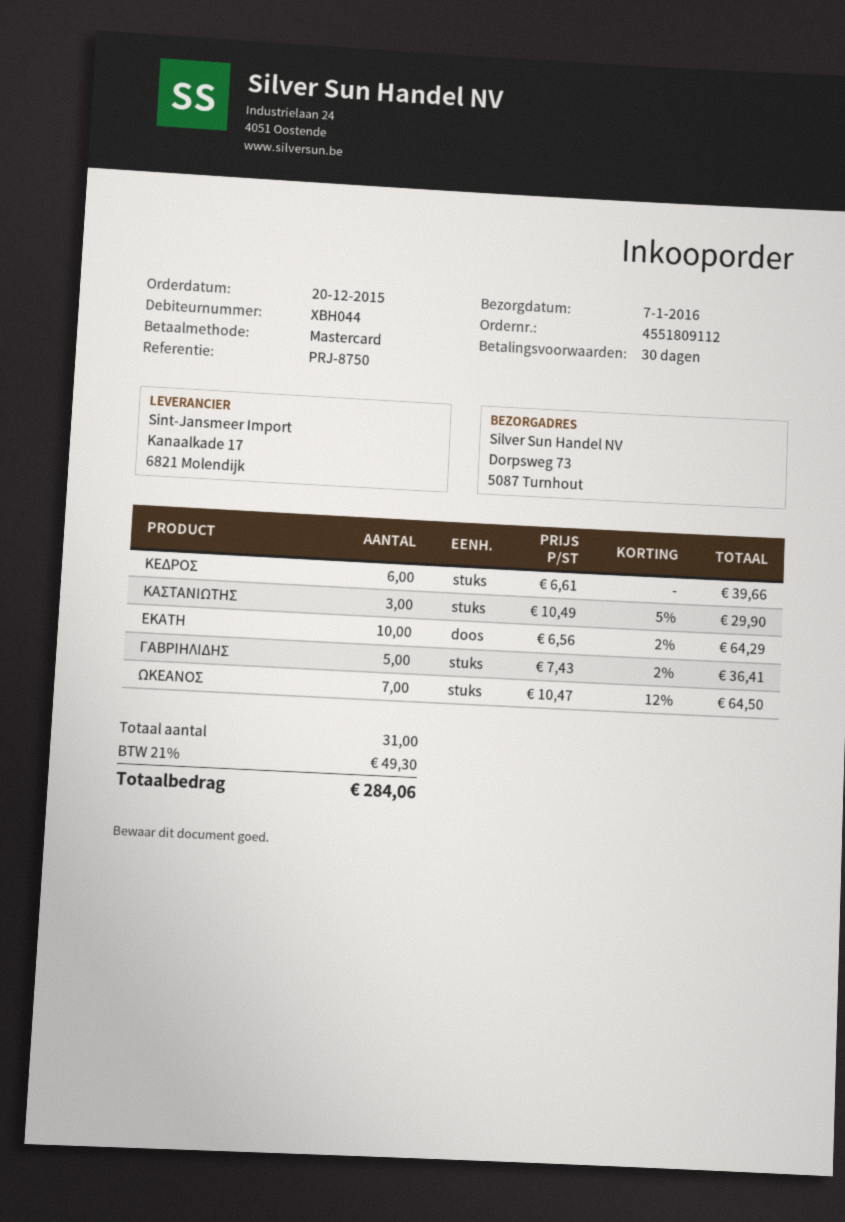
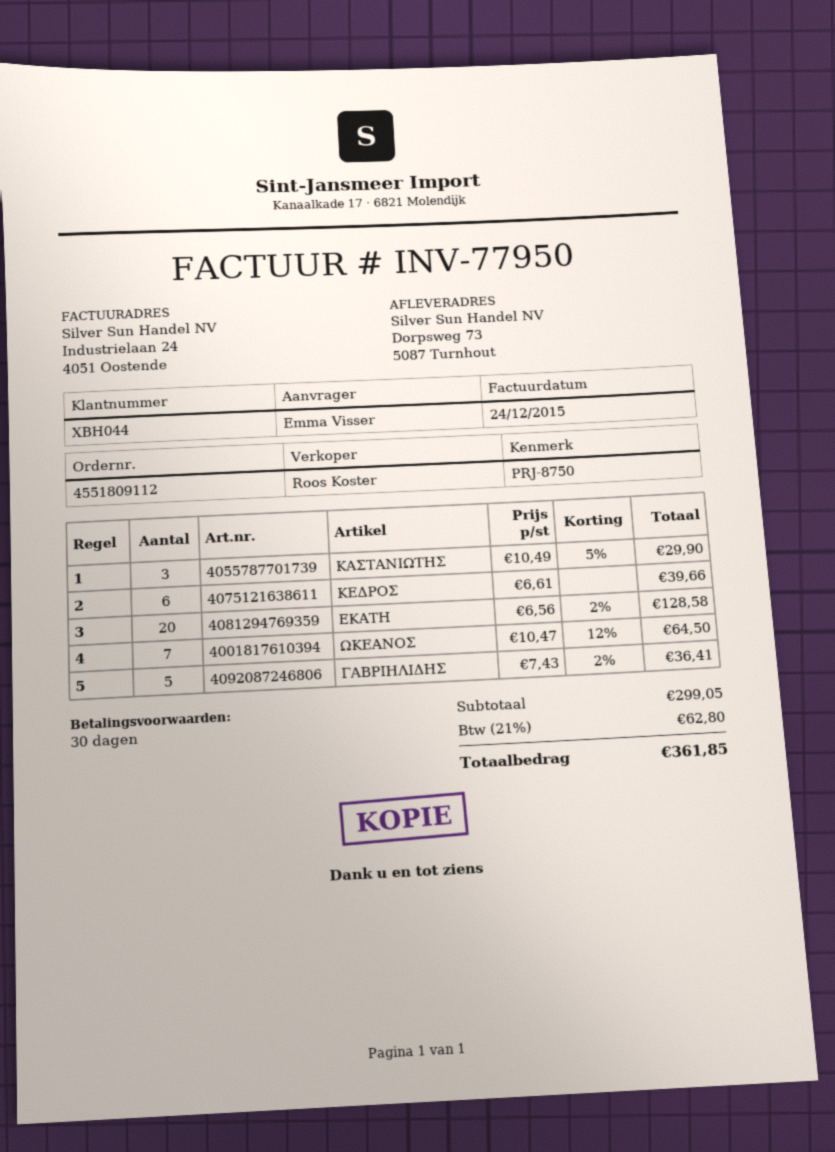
ΕΚΑΤΗ: 10 x 6.56 - 2% = 64.29 -> 20 x 6.56 - 2% = 128.58
tax: 21% = 49.30 -> 21% = 62.80
total: 284.06 -> 361.85

